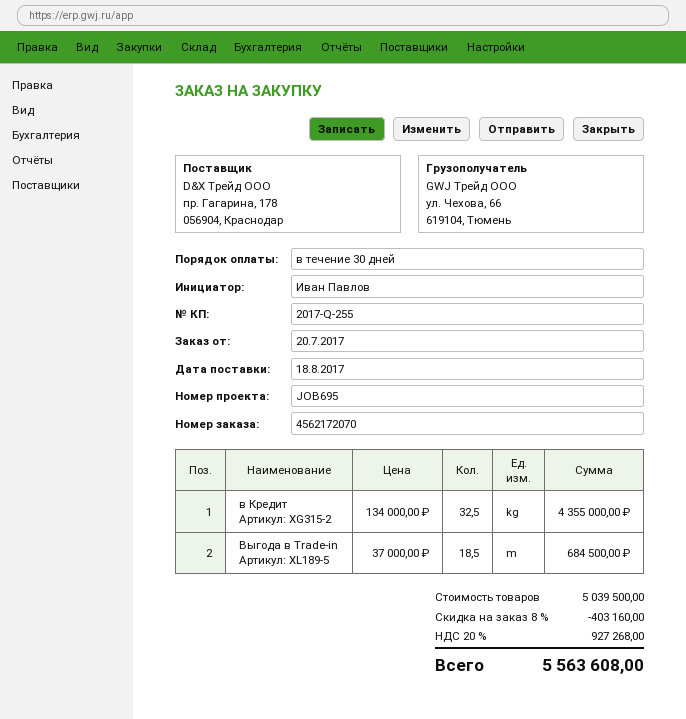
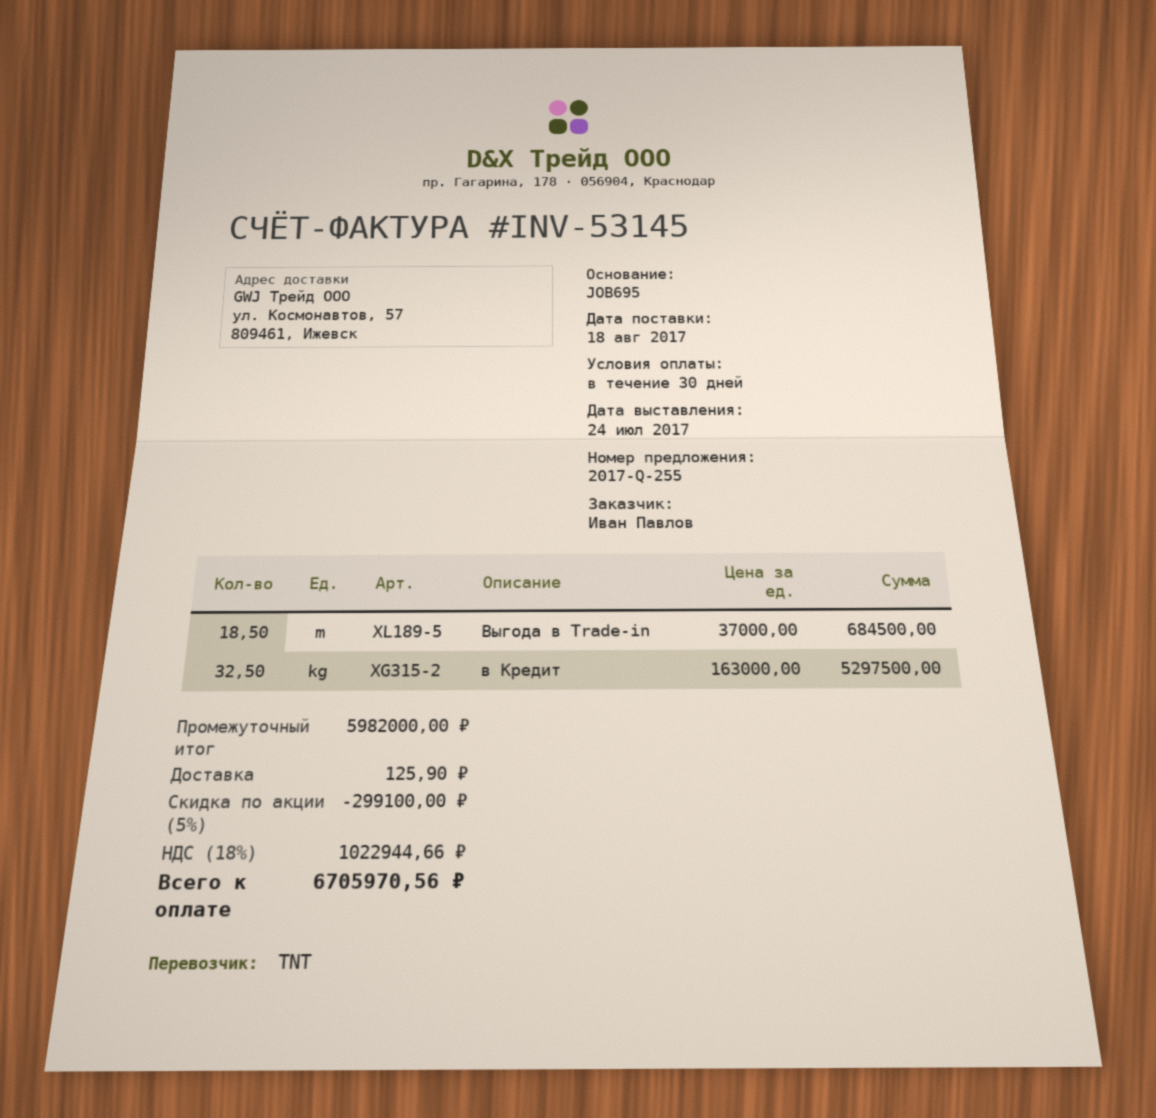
ship to: ул. Чехова, 66, 619104, Тюмень -> ул. Космонавтов, 57, 809461, Ижевск
в Кредит: 32.5 x 134000.00 = 4355000.00 -> 32.5 x 163000.00 = 5297500.00
subtotal: 5039500.00 -> 5982000.00
discount: 8% = 403160.00 -> 5% = 299100.00
shipping: none -> 125.90
tax: 20% = 927268.00 -> 18% = 1022944.66
total: 5563608.00 -> 6705970.56

